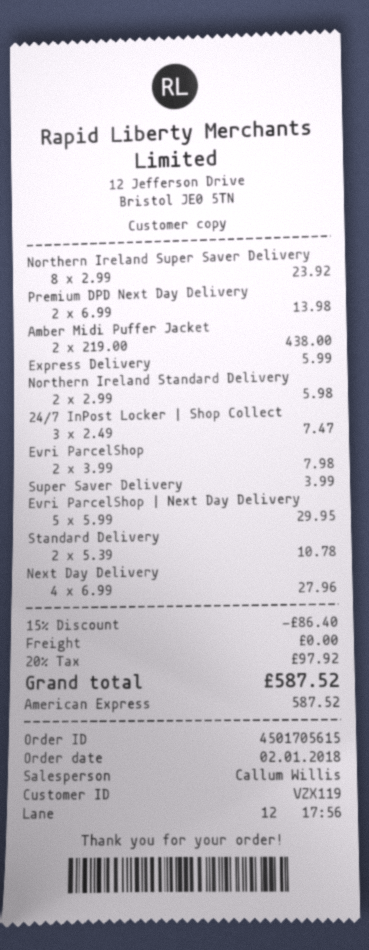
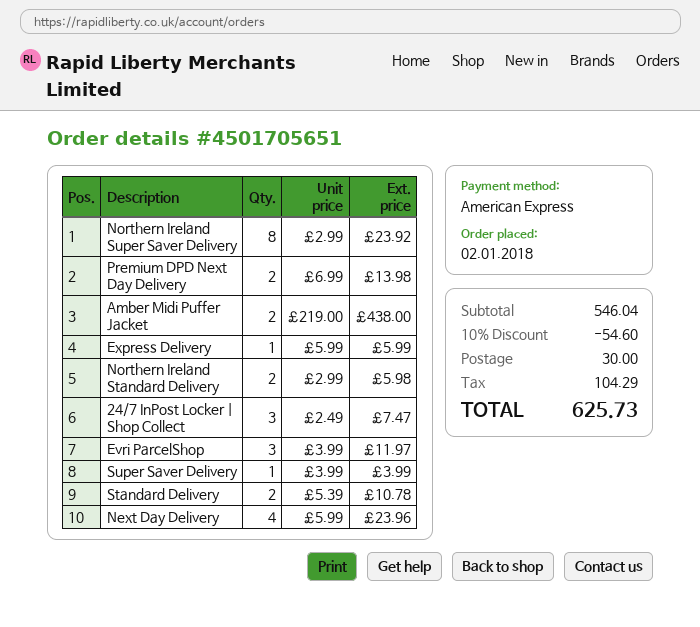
order number: 4501705615 -> 4501705651
Evri ParcelShop: 2 x 3.99 = 7.98 -> 3 x 3.99 = 11.97
Evri ParcelShop | Next Day Delivery: 5 x 5.99 = 29.95 -> none
Next Day Delivery: 4 x 6.99 = 27.96 -> 4 x 5.99 = 23.96
discount: 15% = 86.40 -> 10% = 54.60
shipping: 0.00 -> 30.00
tax: 97.92 -> 104.29
total: 587.52 -> 625.73

